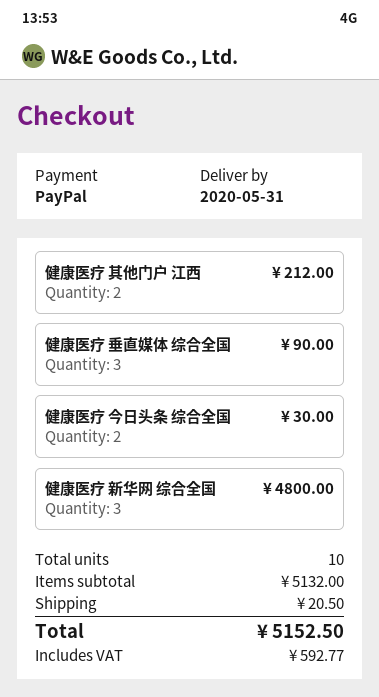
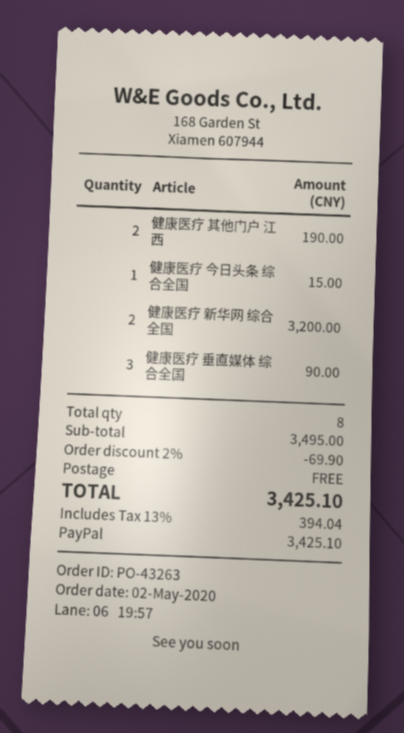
健康医疗 其他门户 江西: 2 for 212.00 -> 2 for 190.00
健康医疗 今日头条 综合全国: 2 for 30.00 -> 1 for 15.00
健康医疗 新华网 综合全国: 3 for 4800.00 -> 2 for 3200.00
total quantity: 10 -> 8
subtotal: 5132.00 -> 3495.00
discount: none -> 2% = 69.90
shipping: 20.50 -> 0.00
tax: 592.77 -> 394.04
total: 5152.50 -> 3425.10

